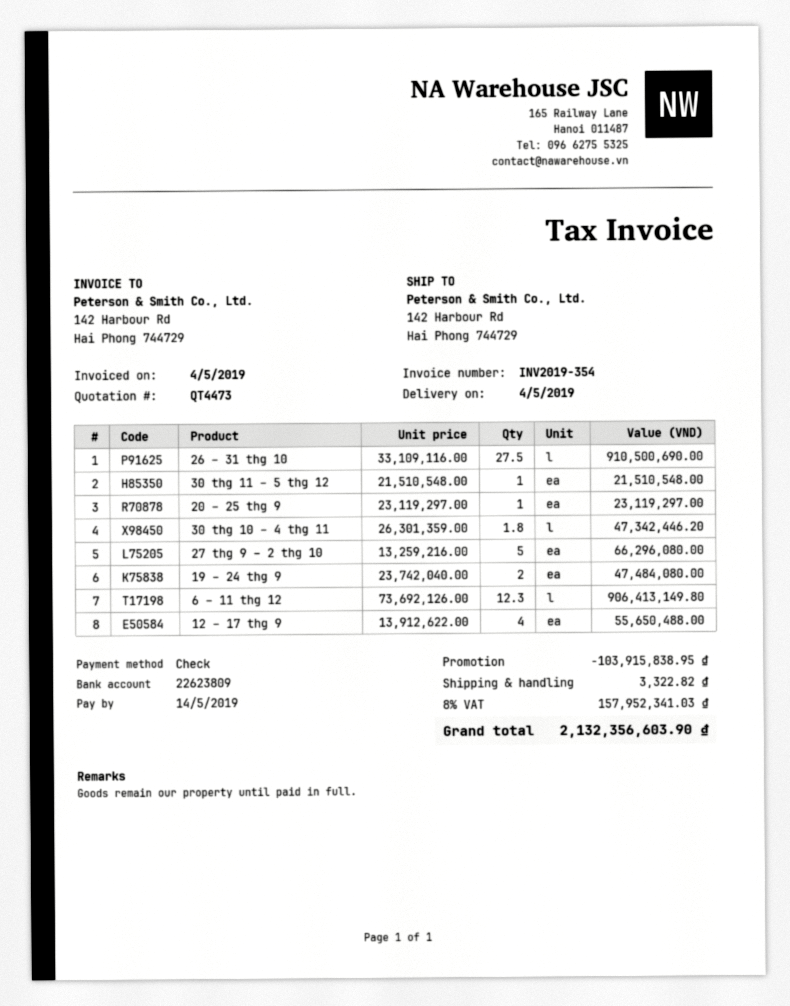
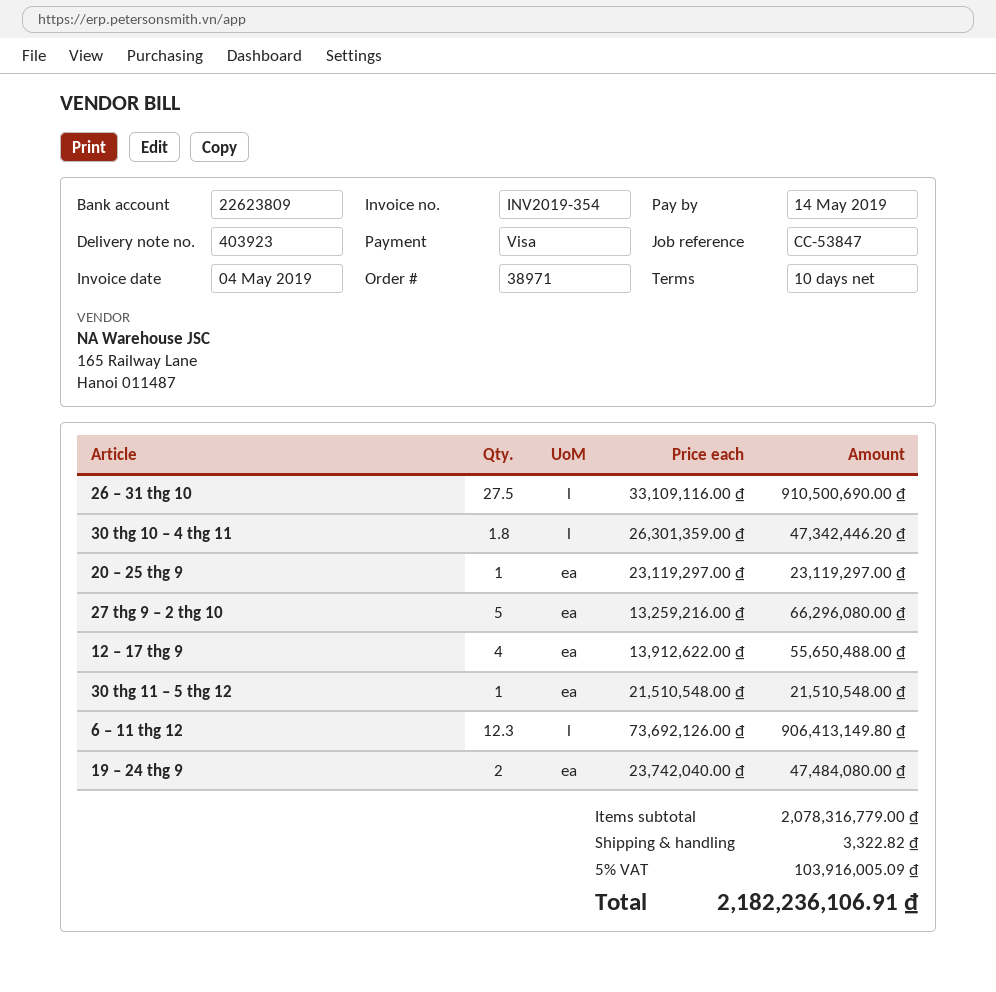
payment method: cheque -> Visa
discount: 103915838.95 -> none
tax: 8% = 157952341.03 -> 5% = 103916005.09
total: 2132356603.90 -> 2182236106.91

